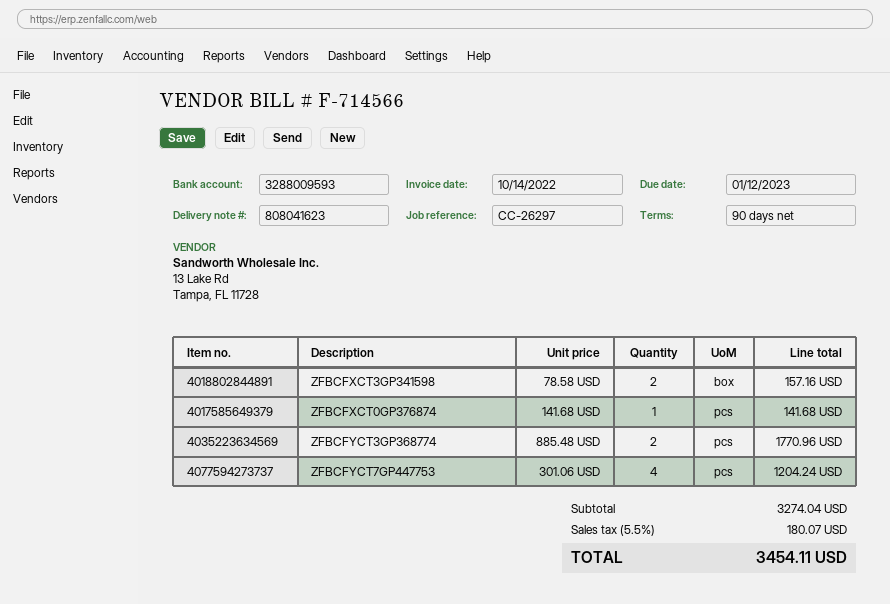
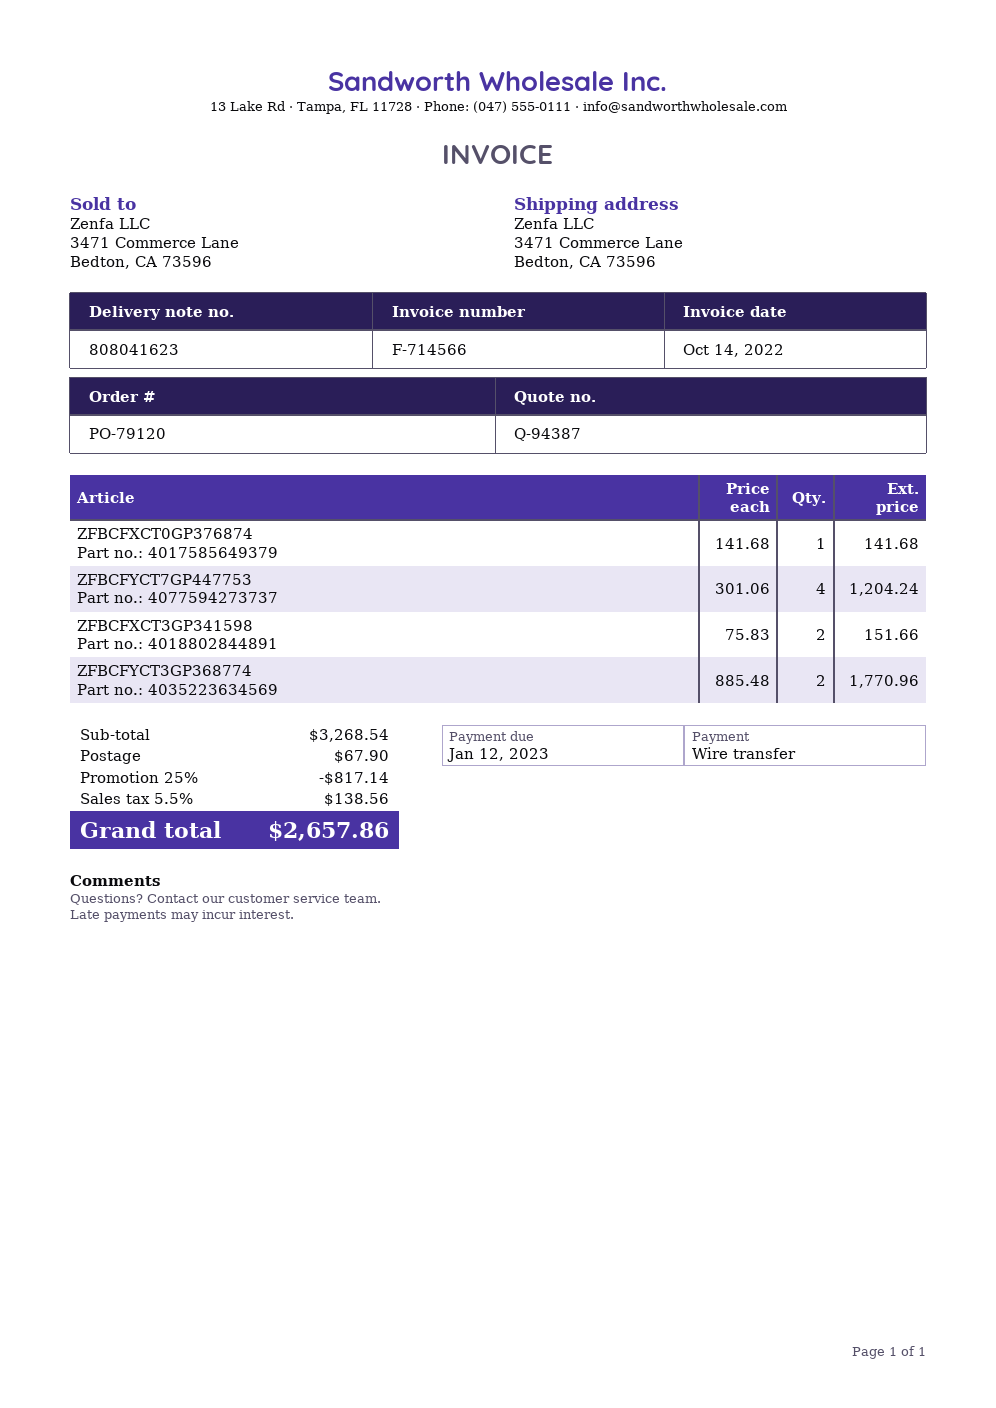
ZFBCFXCT3GP341598: 2 x 78.58 = 157.16 -> 2 x 75.83 = 151.66
subtotal: 3274.04 -> 3268.54
discount: none -> 25% = 817.14
shipping: none -> 67.90
tax: 5.5% = 180.07 -> 5.5% = 138.56
total: 3454.11 -> 2657.86

